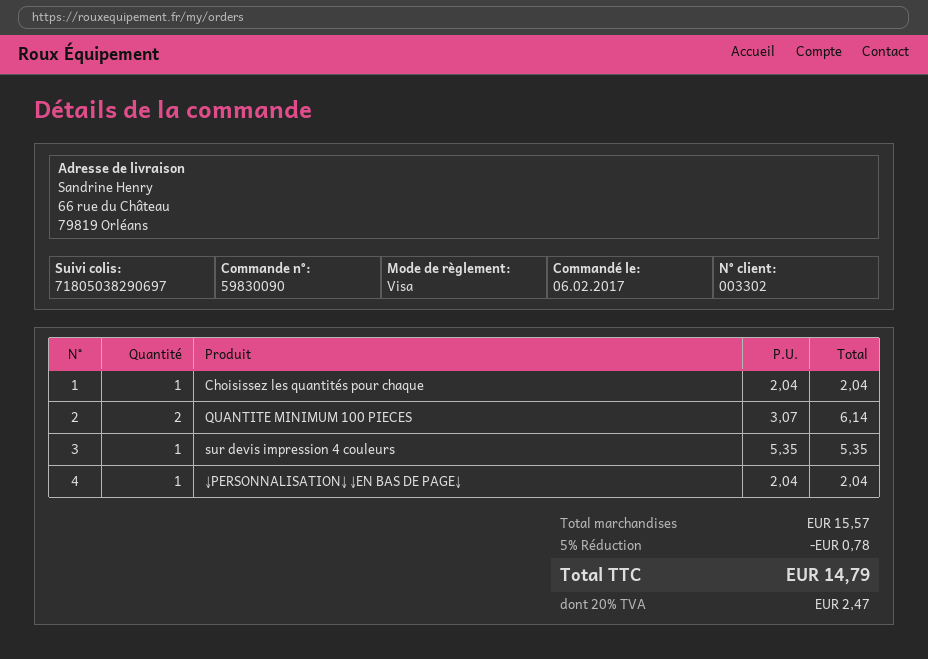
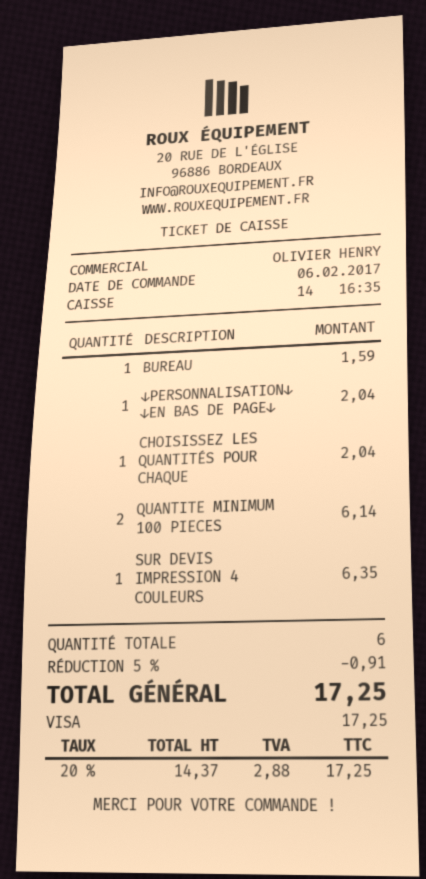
sur devis impression 4 couleurs: 1 for 5.35 -> 1 for 6.35
BUREAU: none -> 1 for 1.59
discount: 5% = 0.78 -> 5% = 0.91
tax: 20% = 2.47 -> 20% = 2.88
total: 14.79 -> 17.25

